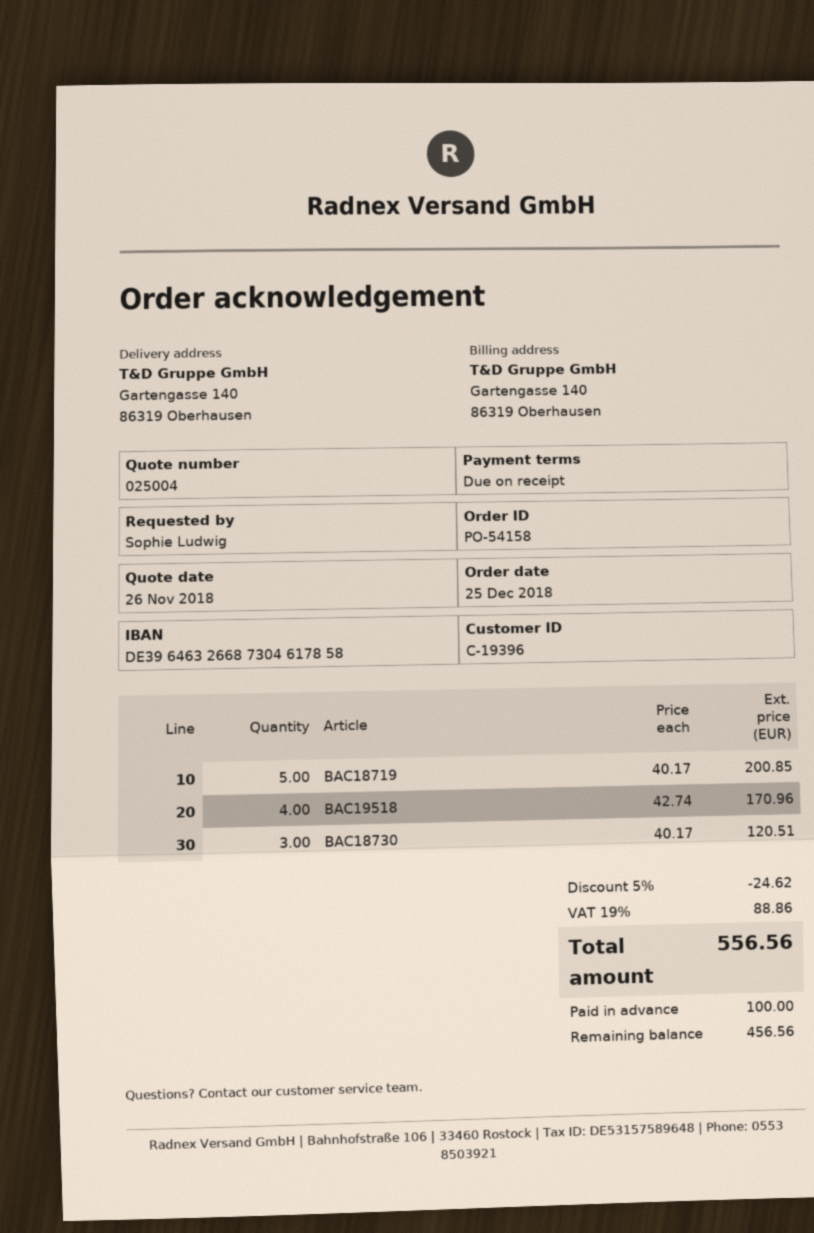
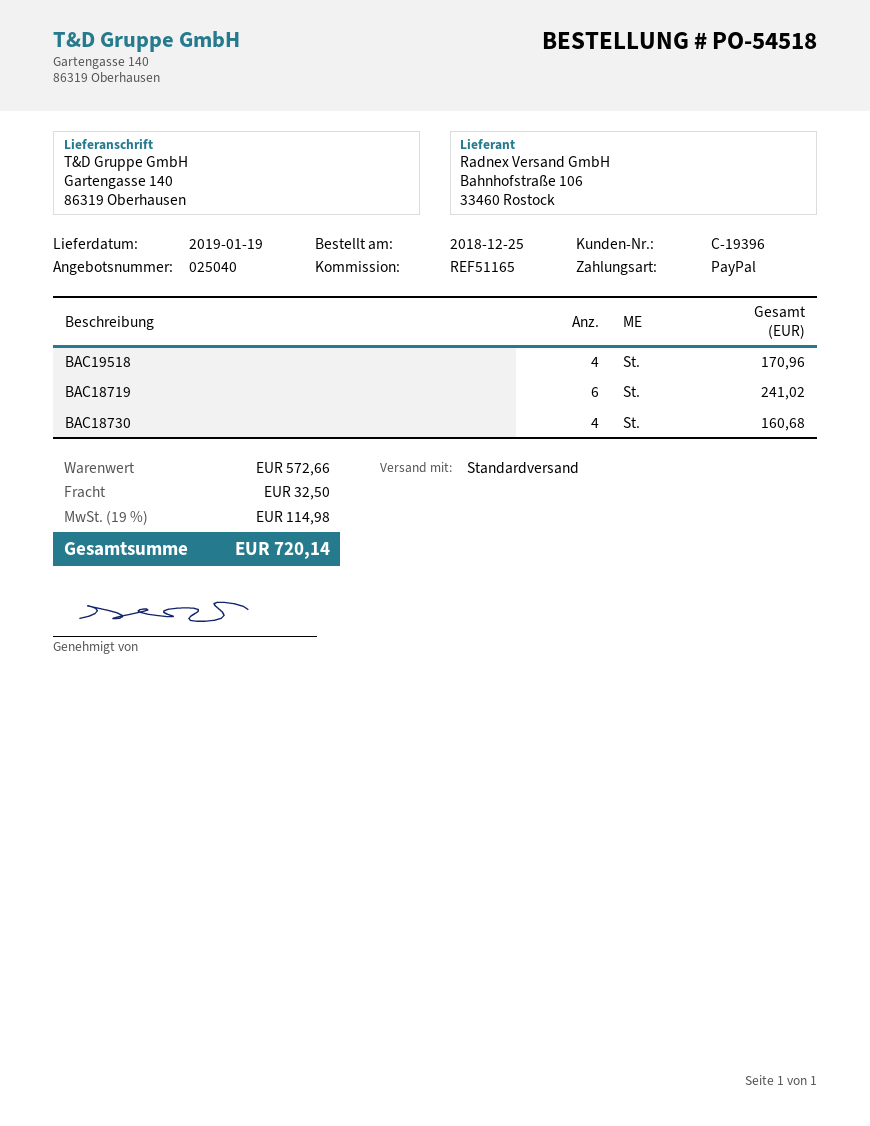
quote number: 025004 -> 025040
order number: PO-54158 -> PO-54518
BAC18719: 5 for 200.85 -> 6 for 241.02
BAC18730: 3 for 120.51 -> 4 for 160.68
discount: 5% = 24.62 -> none
shipping: none -> 32.50
tax: 19% = 88.86 -> 19% = 114.98
total: 556.56 -> 720.14

